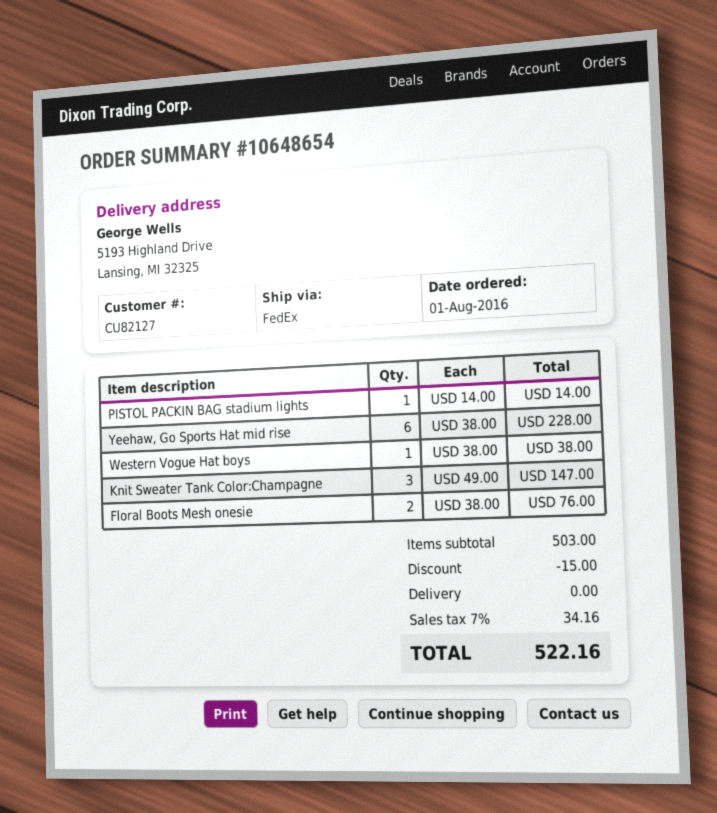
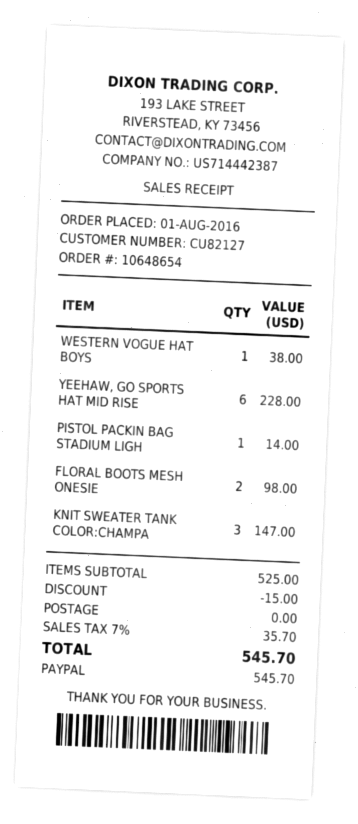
Floral Boots Mesh onesie: 2 for 76.00 -> 2 for 98.00
subtotal: 503.00 -> 525.00
tax: 7% = 34.16 -> 7% = 35.70
total: 522.16 -> 545.70

